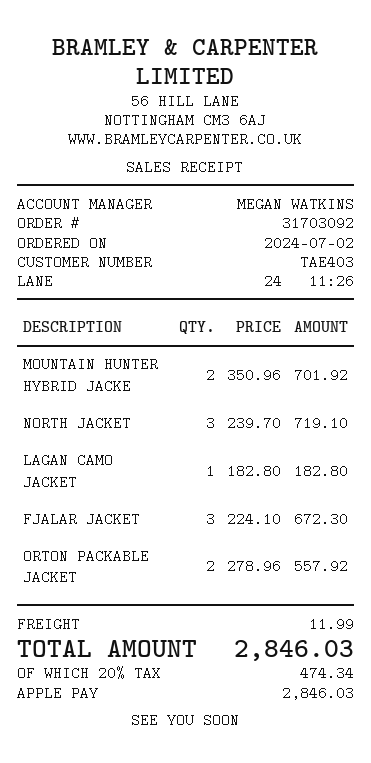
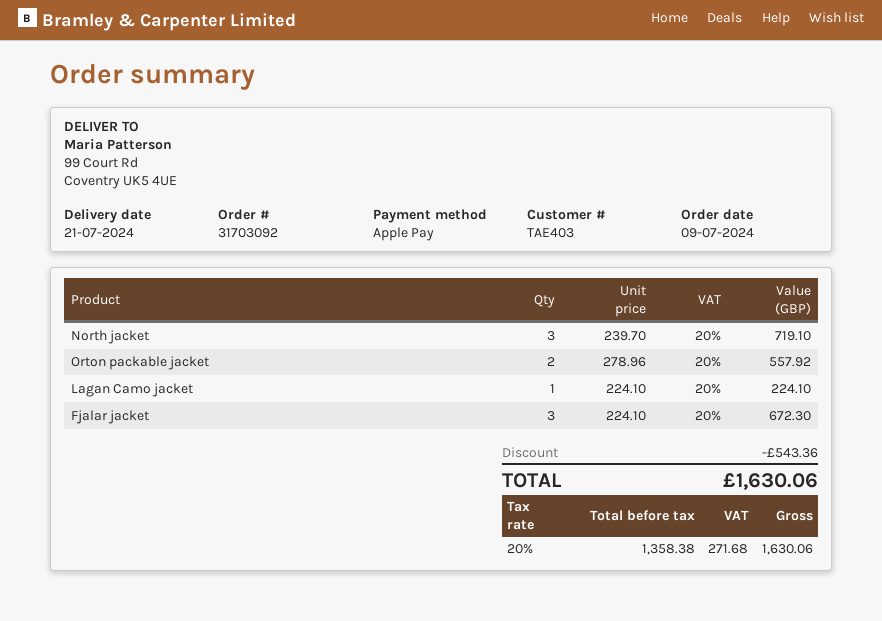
order date: 2024-07-02 -> 2024-07-09
MOUNTAIN HUNTER HYBRID JACKE: 2 x 350.96 = 701.92 -> none
LAGAN CAMO JACKET: 1 x 182.80 = 182.80 -> 1 x 224.10 = 224.10
discount: none -> 543.36
shipping: 11.99 -> none
tax: 20% = 474.34 -> 20% = 271.68
total: 2846.03 -> 1630.06

